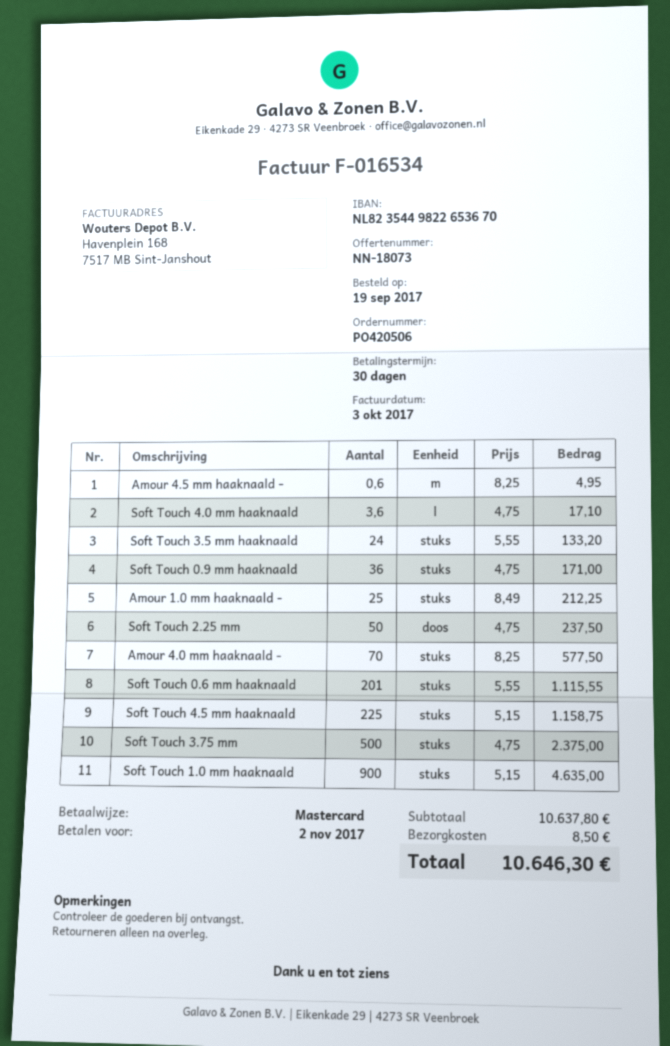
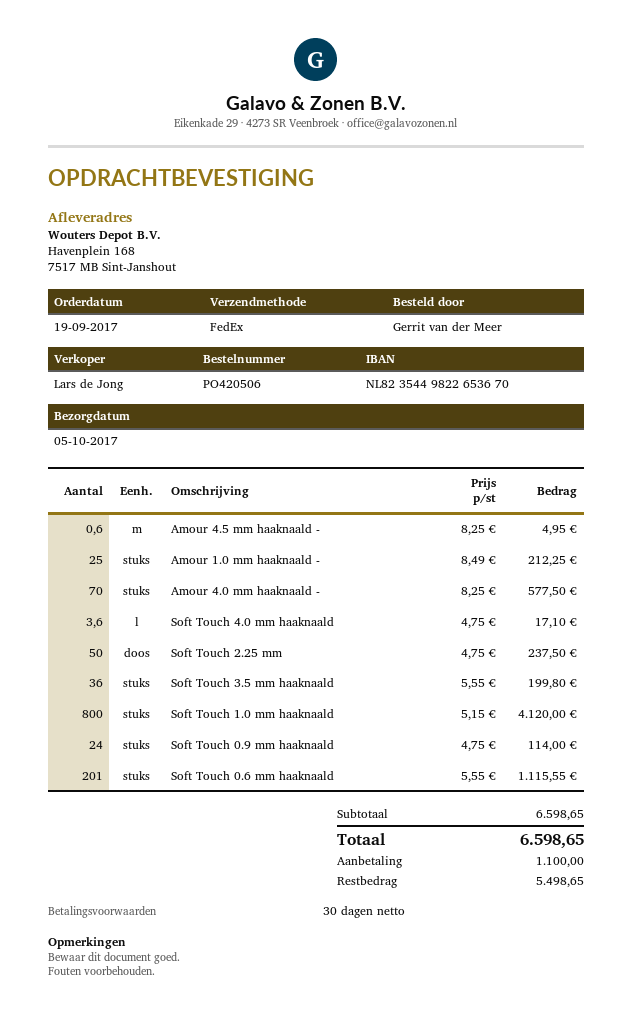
Soft Touch 3.5 mm haaknaald: 24 x 5.55 = 133.20 -> 36 x 5.55 = 199.80
Soft Touch 0.9 mm haaknaald: 36 x 4.75 = 171.00 -> 24 x 4.75 = 114.00
Soft Touch 4.5 mm haaknaald: 225 x 5.15 = 1158.75 -> none
Soft Touch 3.75 mm: 500 x 4.75 = 2375.00 -> none
Soft Touch 1.0 mm haaknaald: 900 x 5.15 = 4635.00 -> 800 x 5.15 = 4120.00
subtotal: 10637.80 -> 6598.65
shipping: 8.50 -> none
total: 10646.30 -> 6598.65

